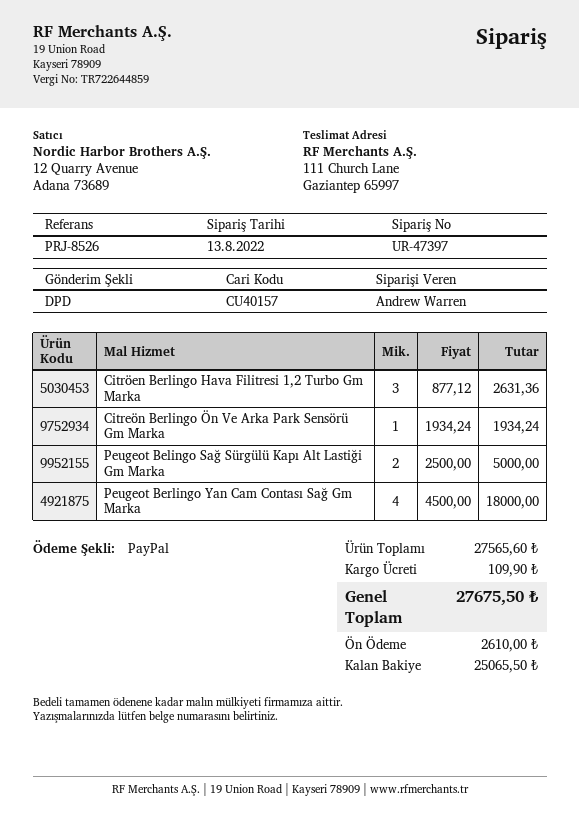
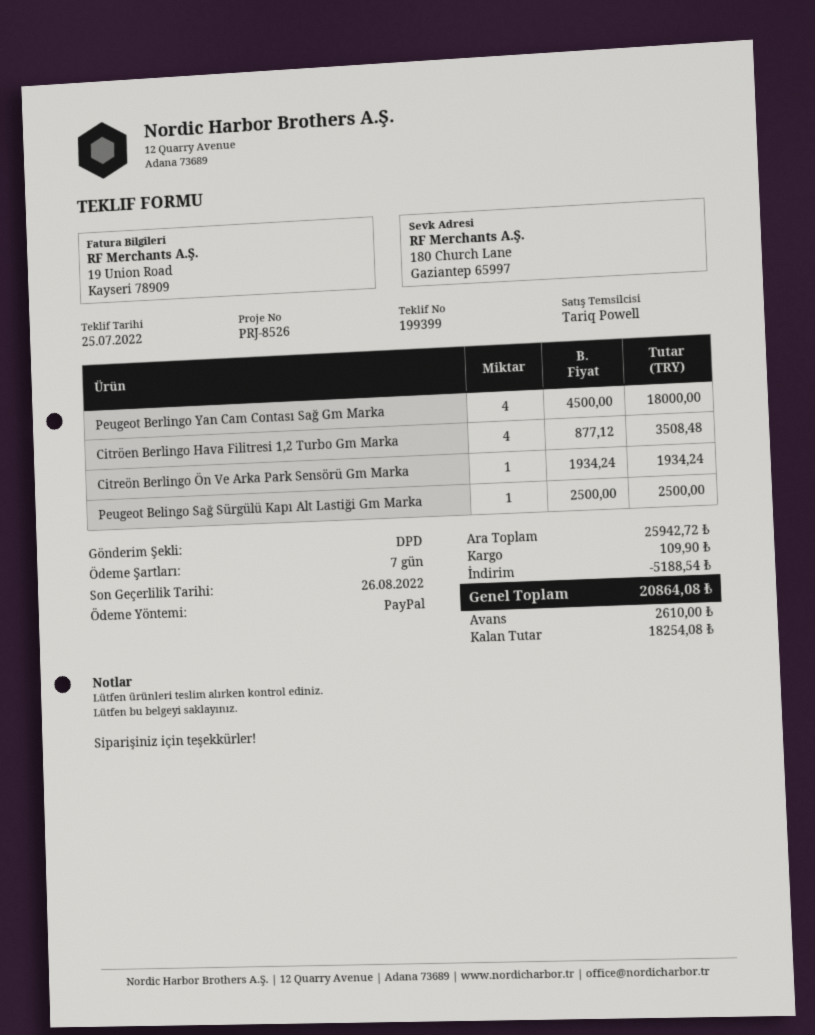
ship to: 111 Church Lane, Gaziantep 65997 -> 180 Church Lane, Gaziantep 65997
Citröen Berlingo Hava Filitresi 1,2 Turbo Gm Marka: 3 x 877.12 = 2631.36 -> 4 x 877.12 = 3508.48
Peugeot Belingo Sağ Sürgülü Kapı Alt Lastiği Gm Marka: 2 x 2500.00 = 5000.00 -> 1 x 2500.00 = 2500.00
subtotal: 27565.60 -> 25942.72
discount: none -> 5188.54
total: 27675.50 -> 20864.08
balance: 25065.50 -> 18254.08

